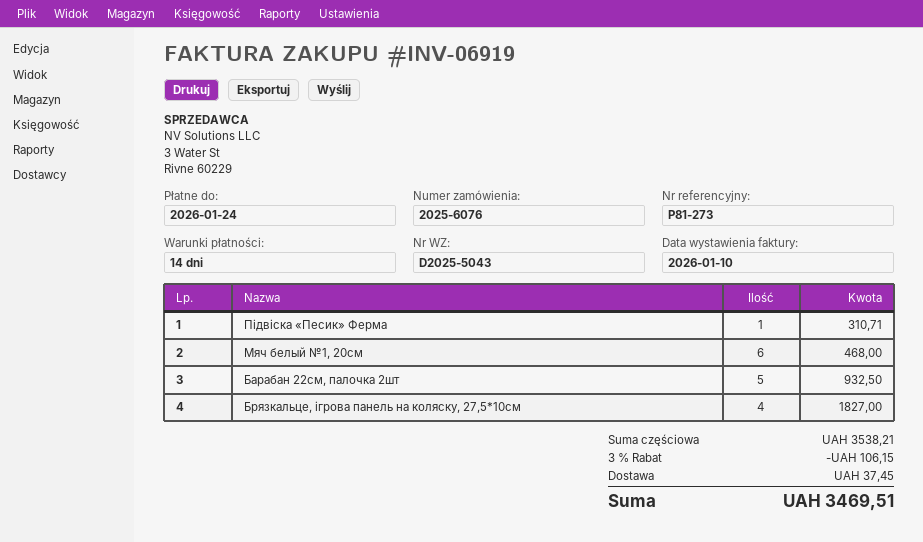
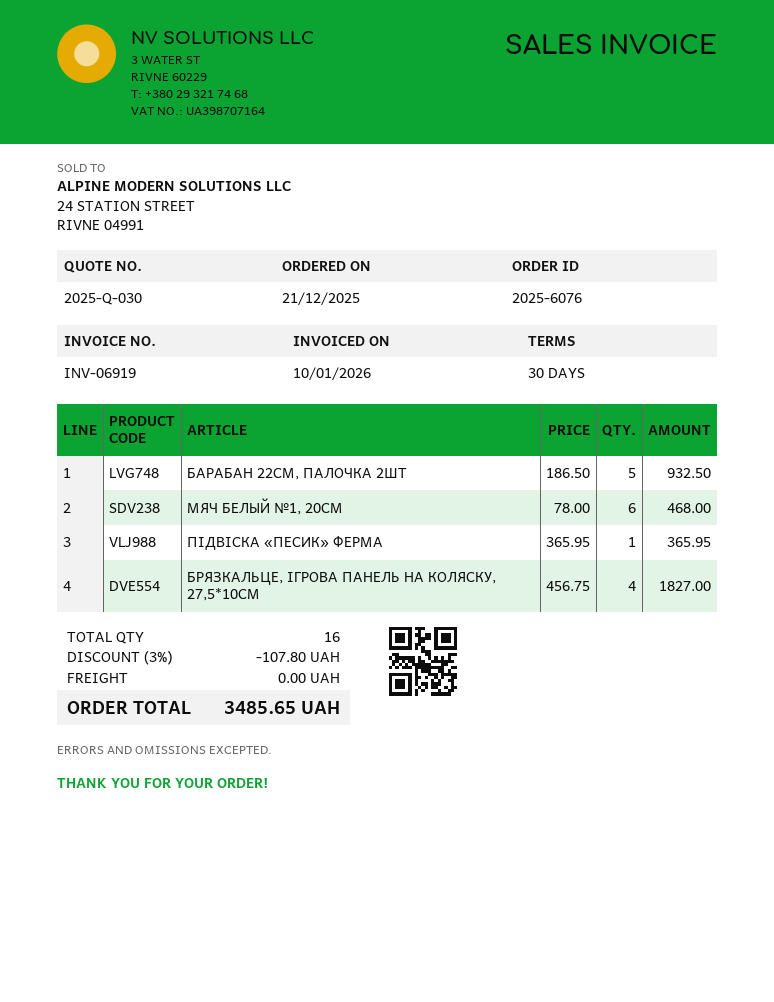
payment terms: 14 days -> 30 days
Підвіска «Песик» Ферма: 1 for 310.71 -> 1 for 365.95
discount: 3% = 106.15 -> 3% = 107.80
shipping: 37.45 -> 0.00
total: 3469.51 -> 3485.65

